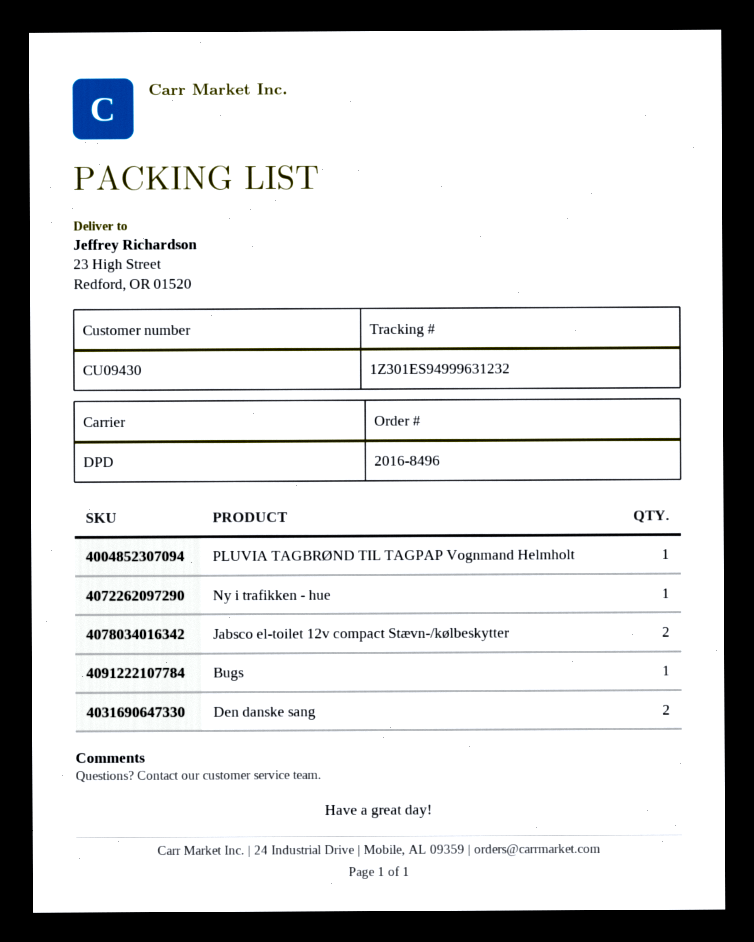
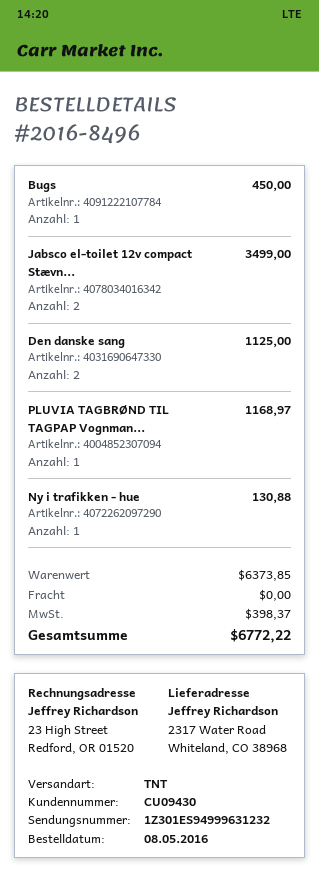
shipping method: DPD -> TNT
ship to: 23 High Street, Redford, OR 01520 -> 2317 Water Road, Whiteland, CO 38968

